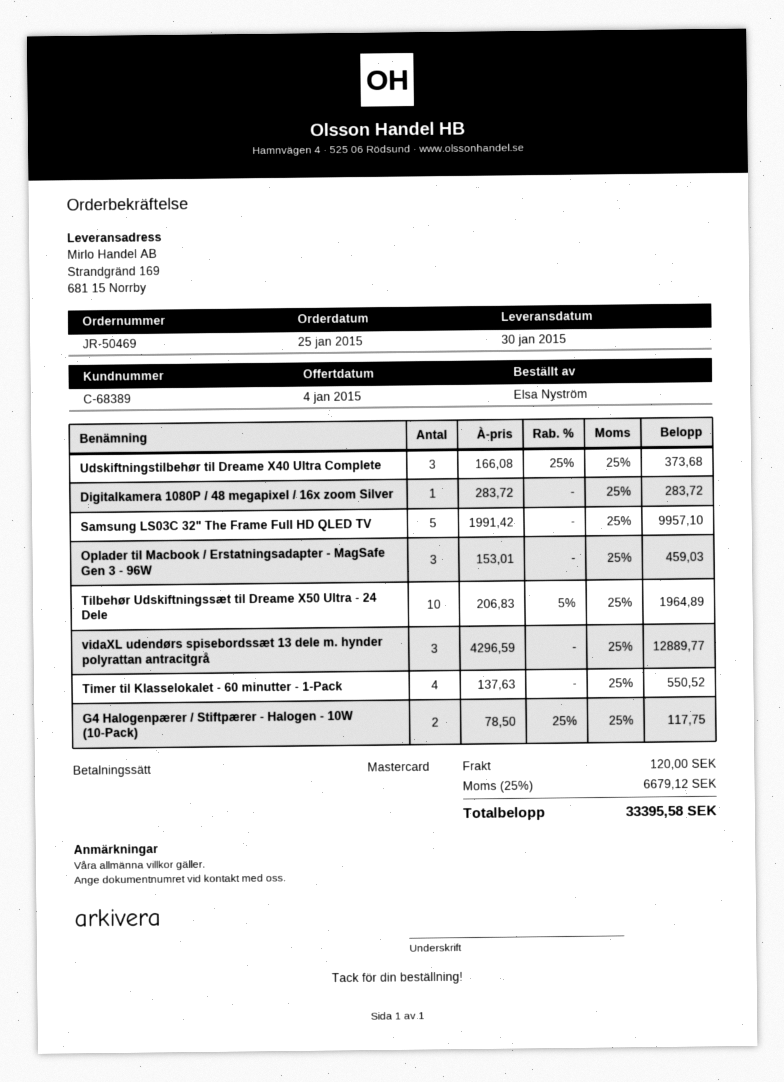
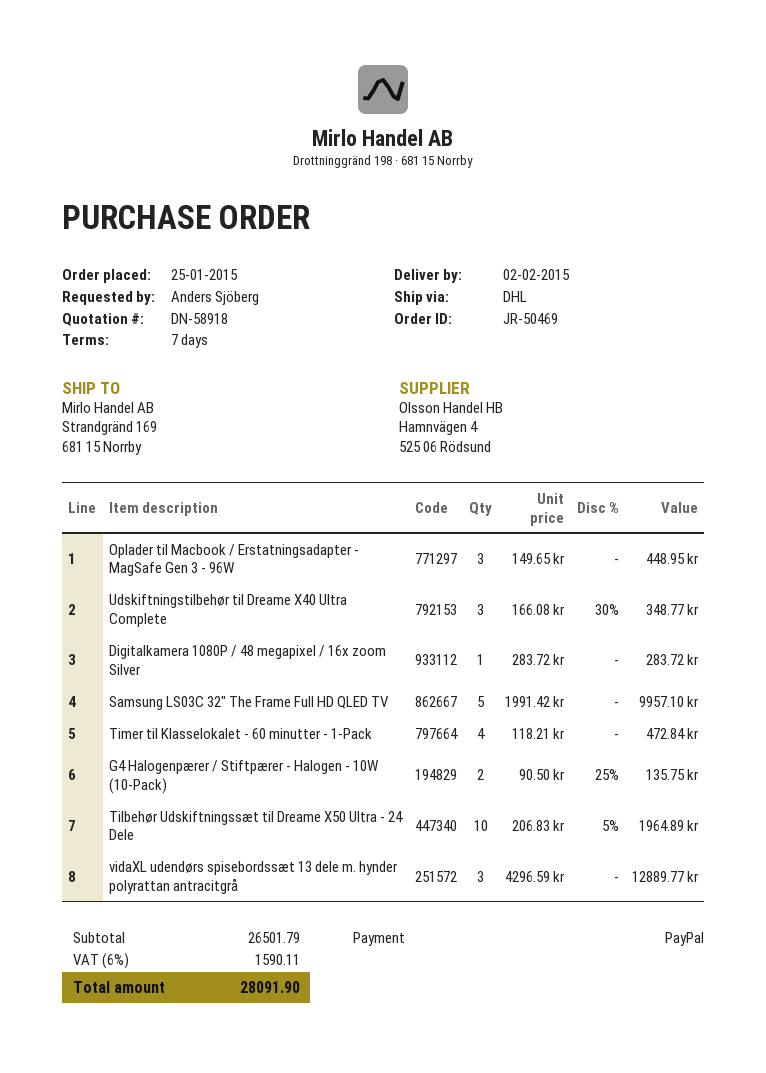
delivery date: 2015-01-30 -> 2015-02-02
ordered by: Elsa Nyström -> Anders Sjöberg
payment method: Mastercard -> PayPal
Udskiftningstilbehør til Dreame X40 Ultra Complete: 3 x 166.08 - 25% = 373.68 -> 3 x 166.08 - 30% = 348.77
Oplader til Macbook / Erstatningsadapter - MagSafe Gen 3 - 96W: 3 x 153.01 = 459.03 -> 3 x 149.65 = 448.95
Timer til Klasselokalet - 60 minutter - 1-Pack: 4 x 137.63 = 550.52 -> 4 x 118.21 = 472.84
G4 Halogenpærer / Stiftpærer - Halogen - 10W (10-Pack): 2 x 78.50 - 25% = 117.75 -> 2 x 90.50 - 25% = 135.75
shipping: 120.00 -> none
tax: 25% = 6679.12 -> 6% = 1590.11
total: 33395.58 -> 28091.90

